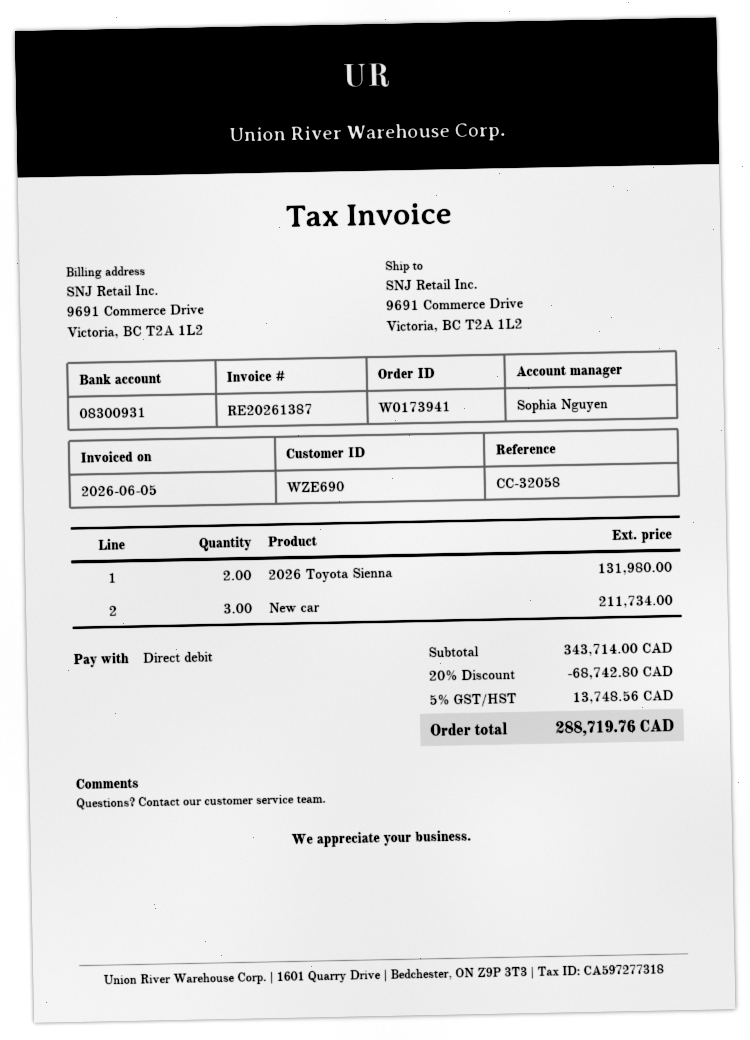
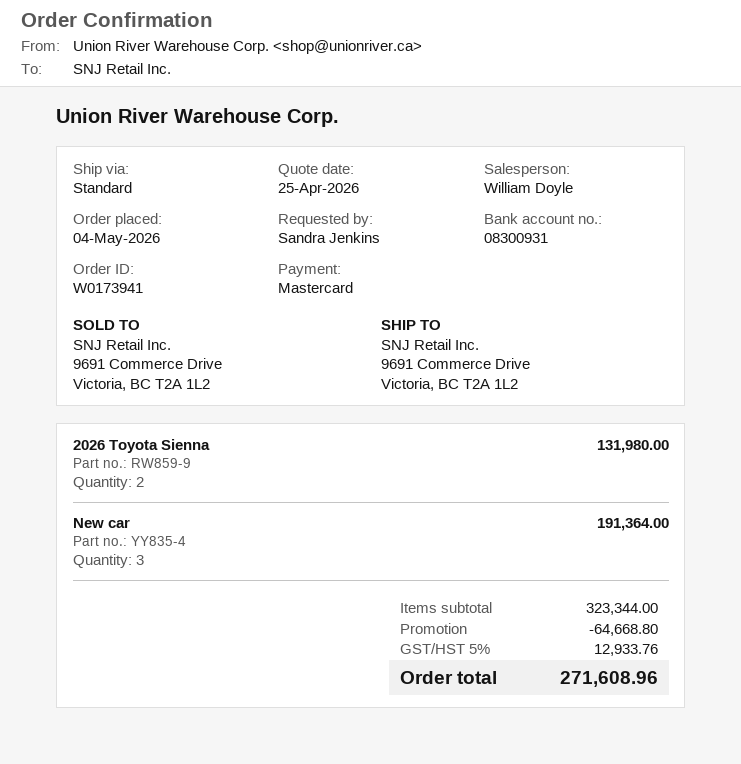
sales rep: Sophia Nguyen -> William Doyle
payment method: direct debit -> Mastercard
New car: 3 for 211734.00 -> 3 for 191364.00
subtotal: 343714.00 -> 323344.00
discount: 68742.80 -> 64668.80
tax: 5% = 13748.56 -> 5% = 12933.76
total: 288719.76 -> 271608.96

